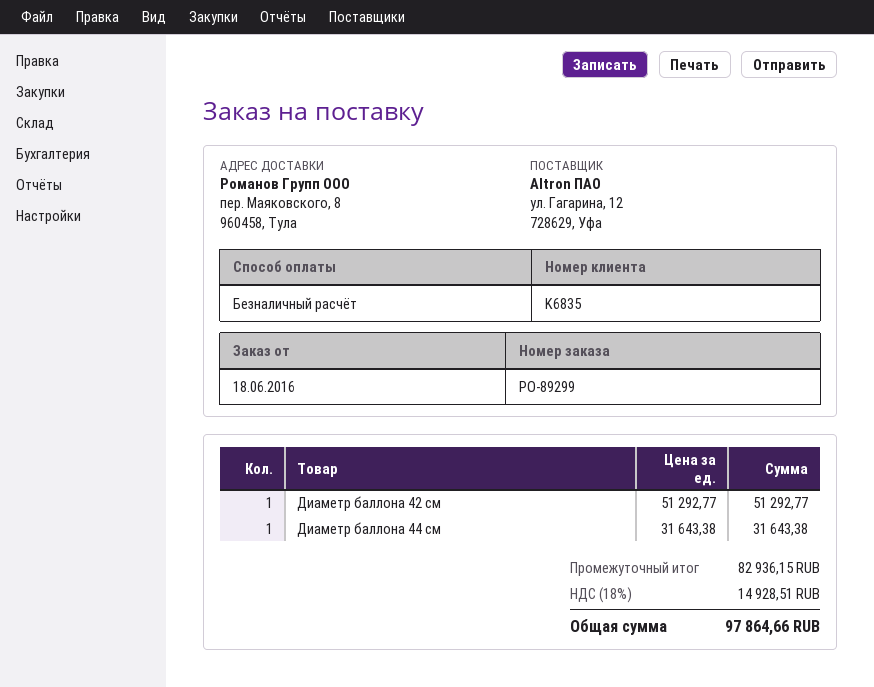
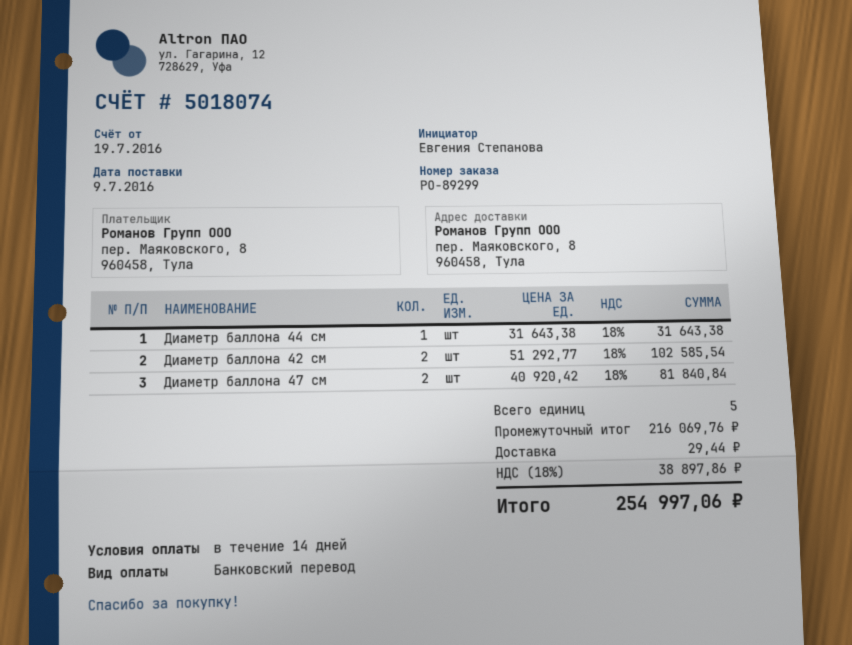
Диаметр баллона 42 см: 1 x 51292.77 = 51292.77 -> 2 x 51292.77 = 102585.54
Диаметр баллона 47 см: none -> 2 x 40920.42 = 81840.84
subtotal: 82936.15 -> 216069.76
shipping: none -> 29.44
tax: 18% = 14928.51 -> 18% = 38897.86
total: 97864.66 -> 254997.06

